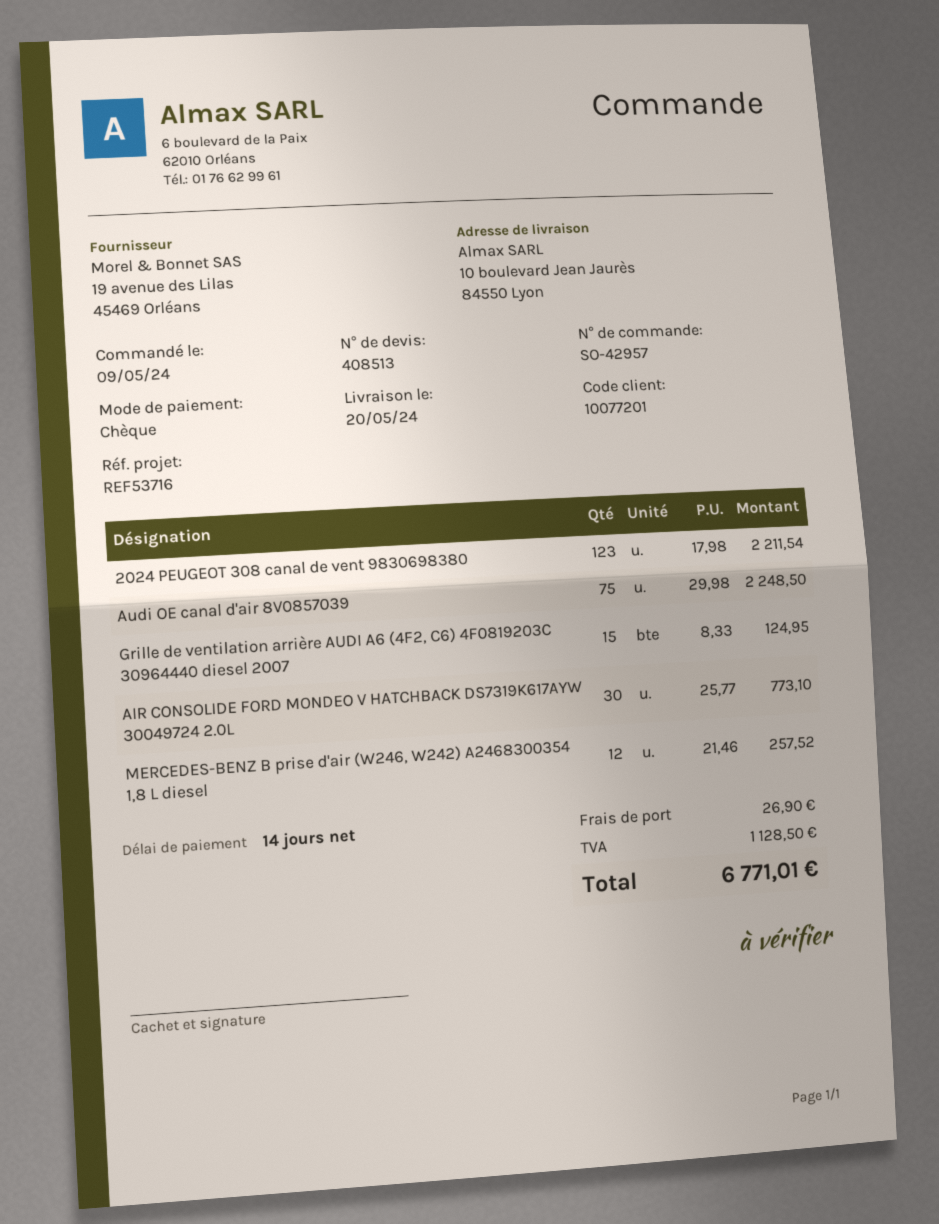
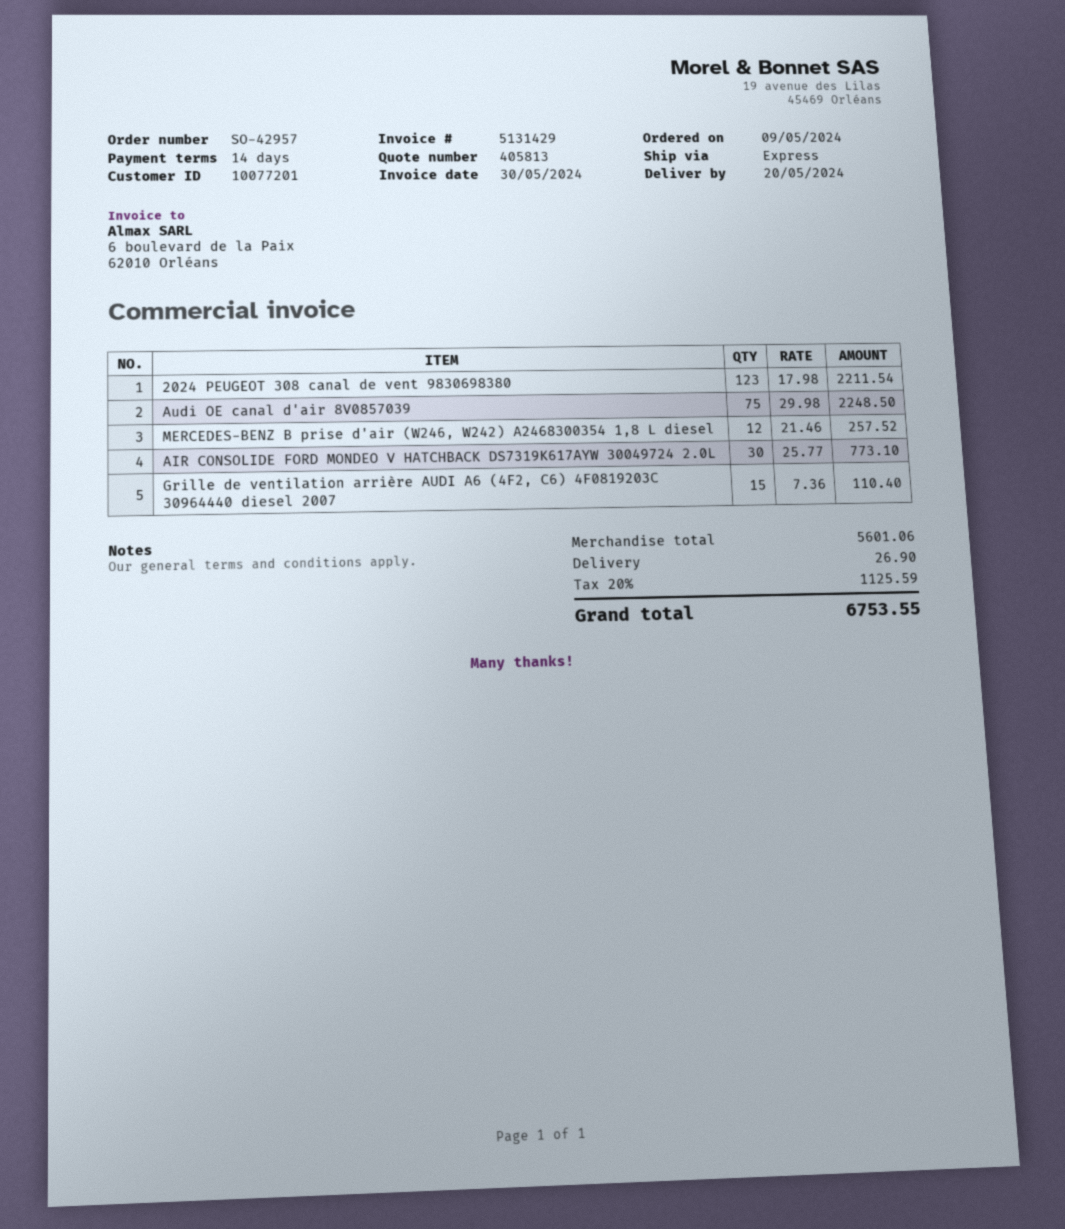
quote number: 408513 -> 405813
Grille de ventilation arrière AUDI A6 (4F2, C6) 4F0819203C 30964440 diesel 2007: 15 x 8.33 = 124.95 -> 15 x 7.36 = 110.40
tax: 1128.50 -> 1125.59
total: 6771.01 -> 6753.55

